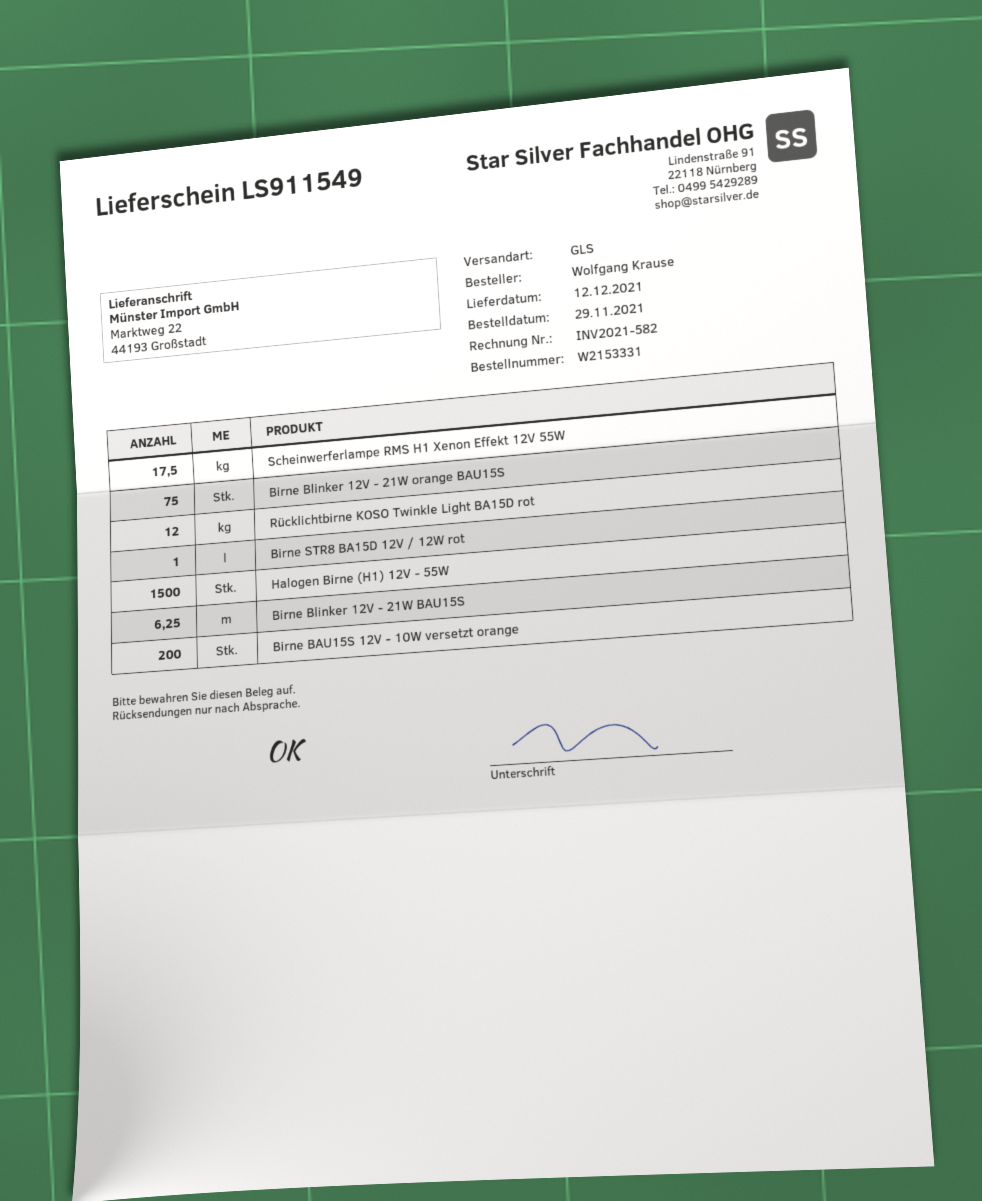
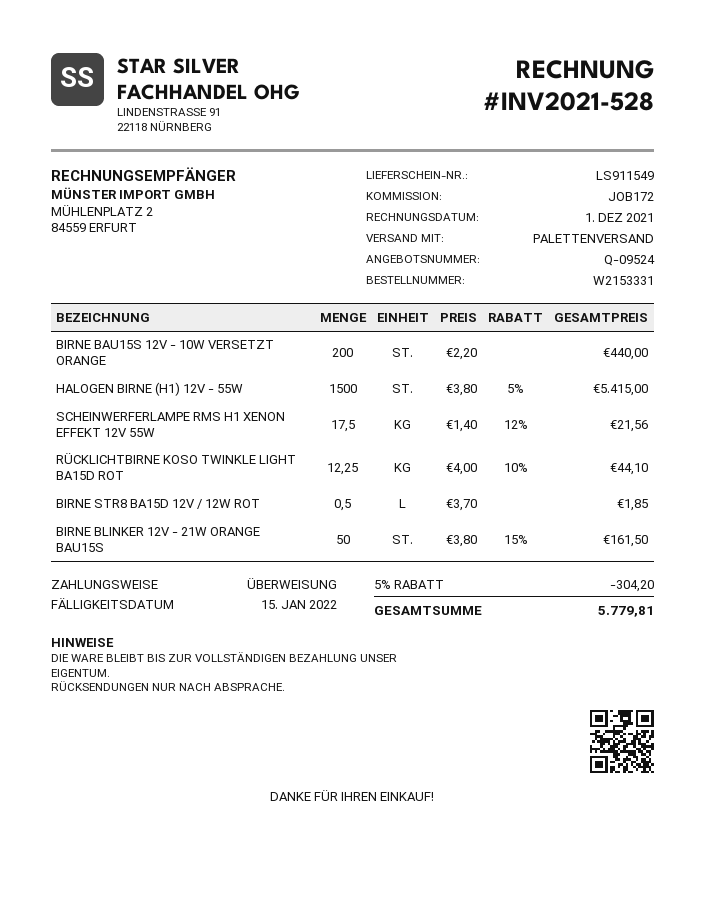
invoice number: INV2021-582 -> INV2021-528
shipping method: GLS -> pallet freight
Birne Blinker 12V - 21W orange BAU15S: 75 -> 50
Rücklichtbirne KOSO Twinkle Light BA15D rot: 12 -> 12.25
Birne STR8 BA15D 12V / 12W rot: 1 -> 0.5
Birne Blinker 12V - 21W BAU15S: 6.25 -> none

